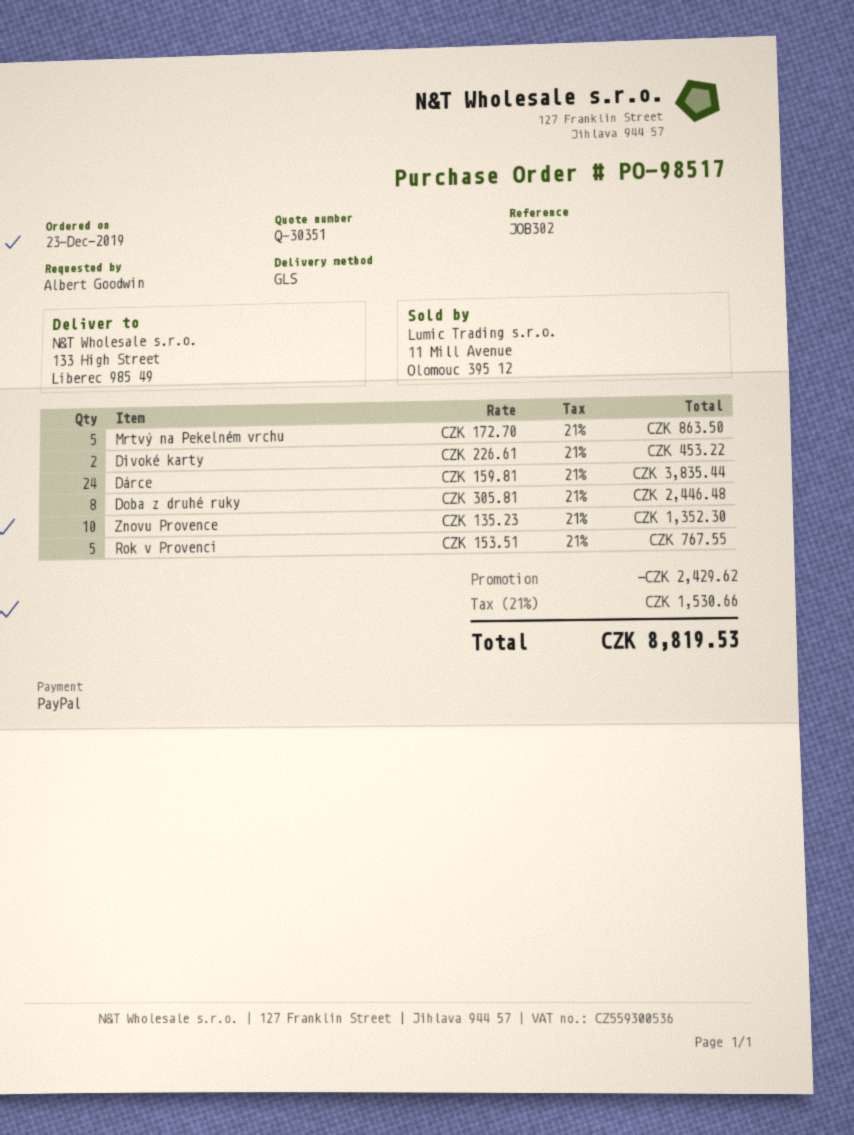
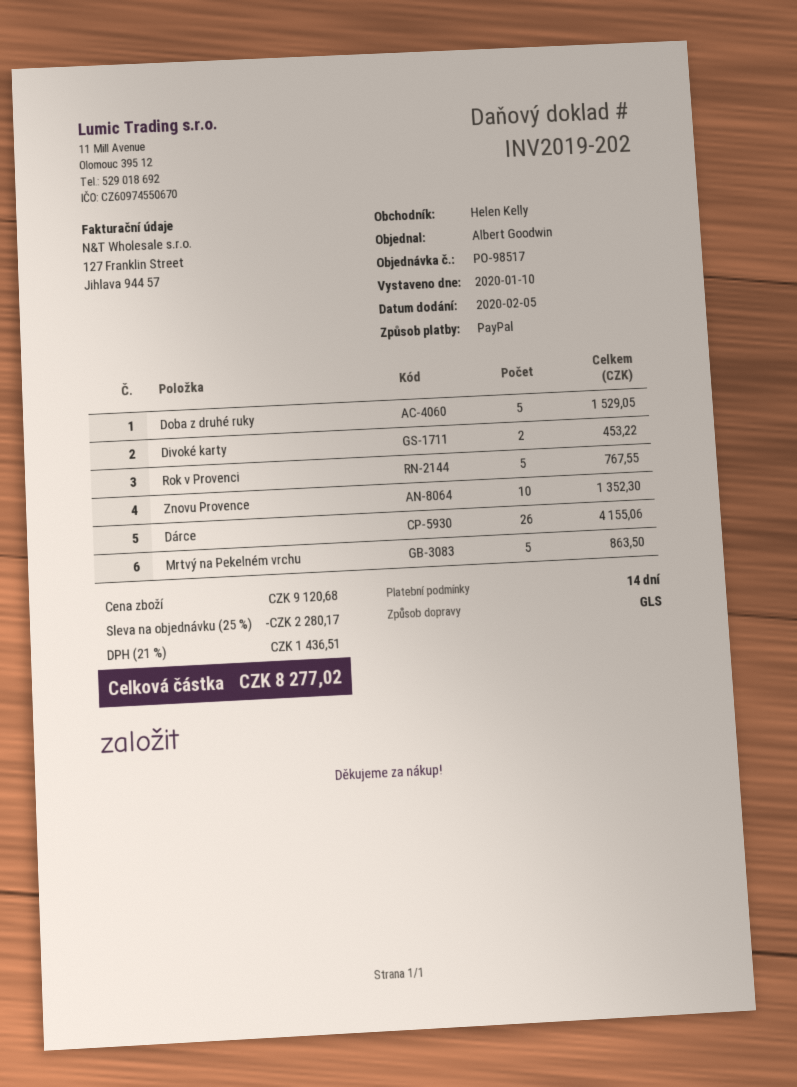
Dárce: 24 for 3835.44 -> 26 for 4155.06
Doba z druhé ruky: 8 for 2446.48 -> 5 for 1529.05
discount: 2429.62 -> 2280.17
tax: 21% = 1530.66 -> 21% = 1436.51
total: 8819.53 -> 8277.02

